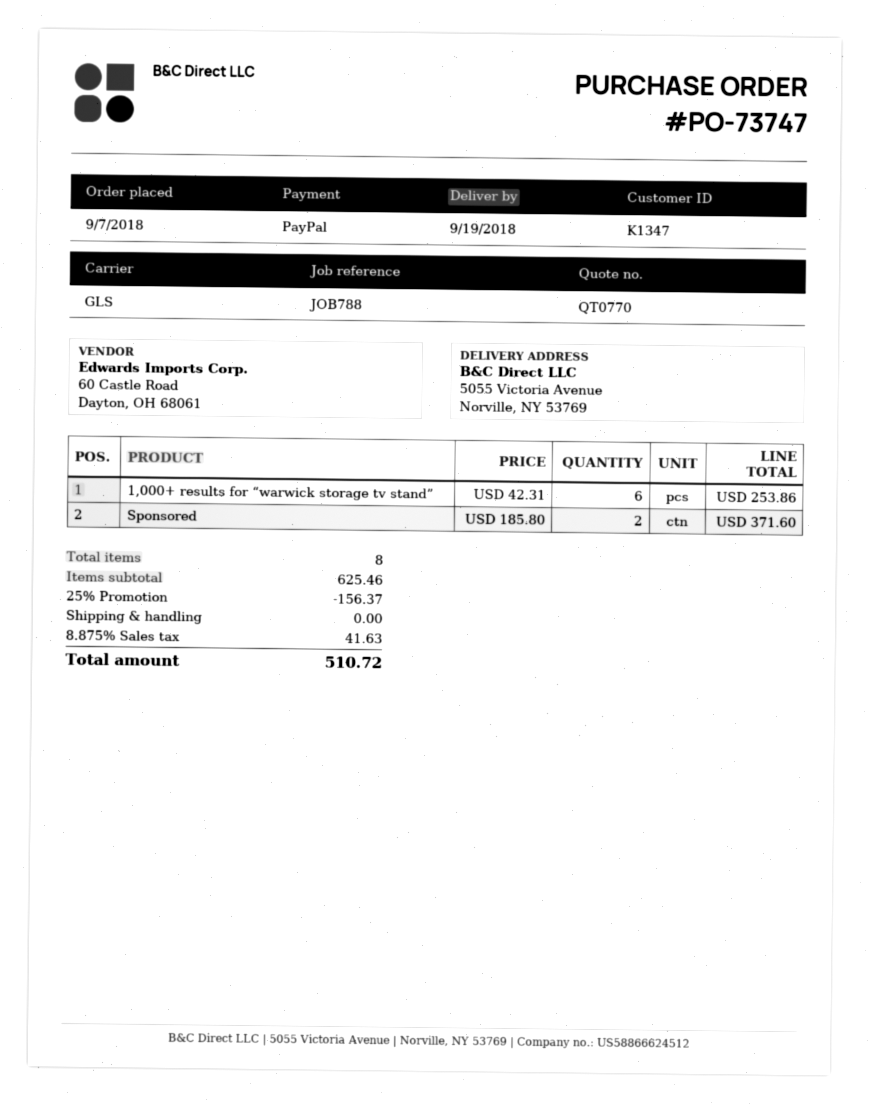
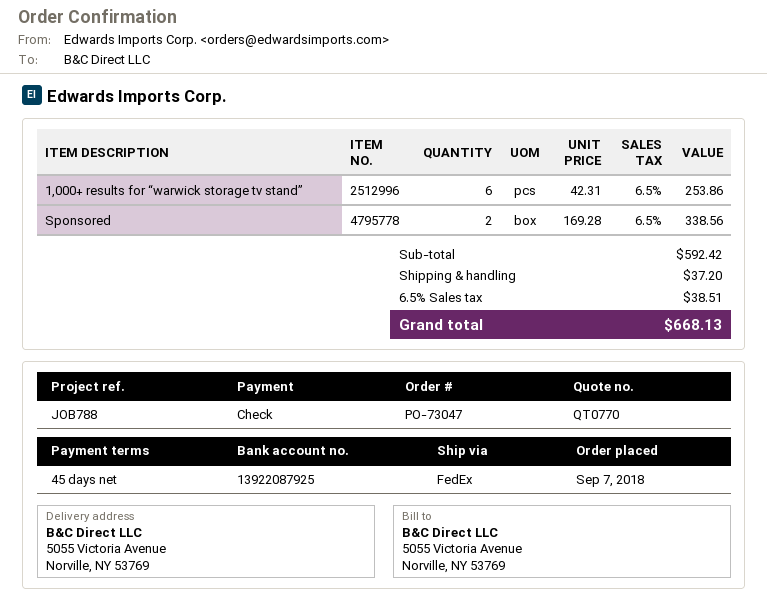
order number: PO-73747 -> PO-73047
payment method: PayPal -> cheque
shipping method: GLS -> FedEx
Sponsored: 2 x 185.80 = 371.60 -> 2 x 169.28 = 338.56
subtotal: 625.46 -> 592.42
discount: 25% = 156.37 -> none
shipping: 0.00 -> 37.20
tax: 8.875% = 41.63 -> 6.5% = 38.51
total: 510.72 -> 668.13

